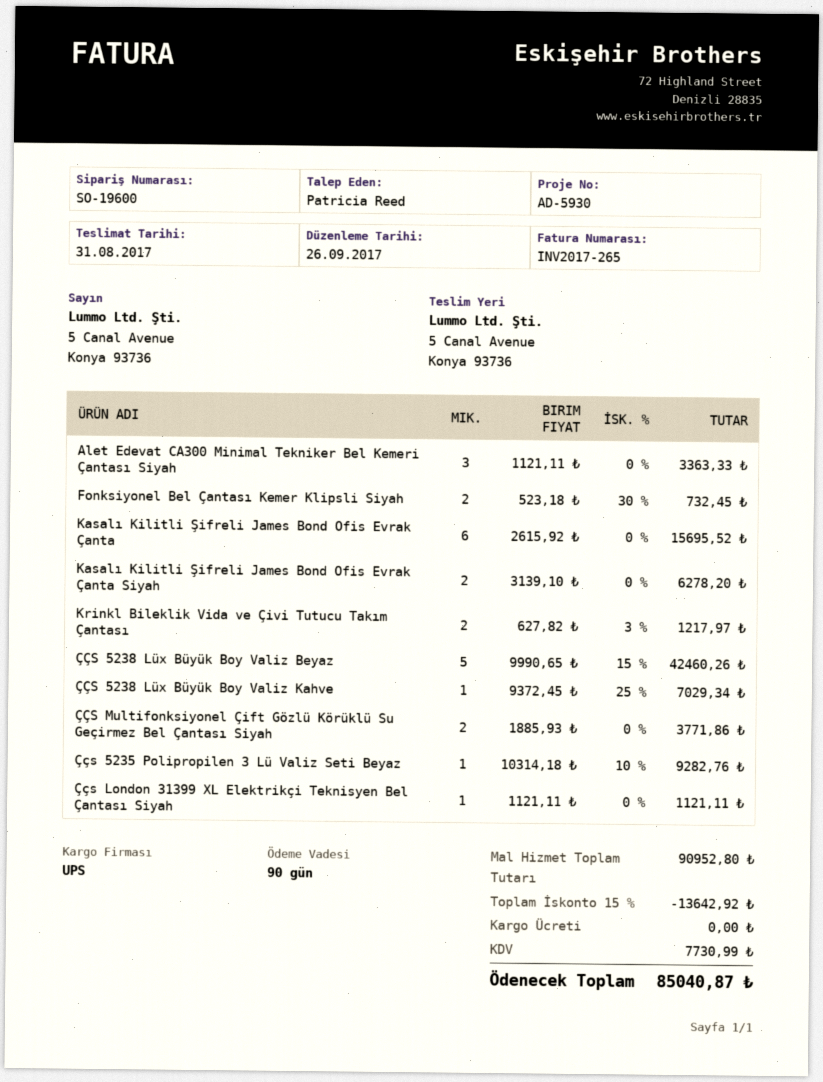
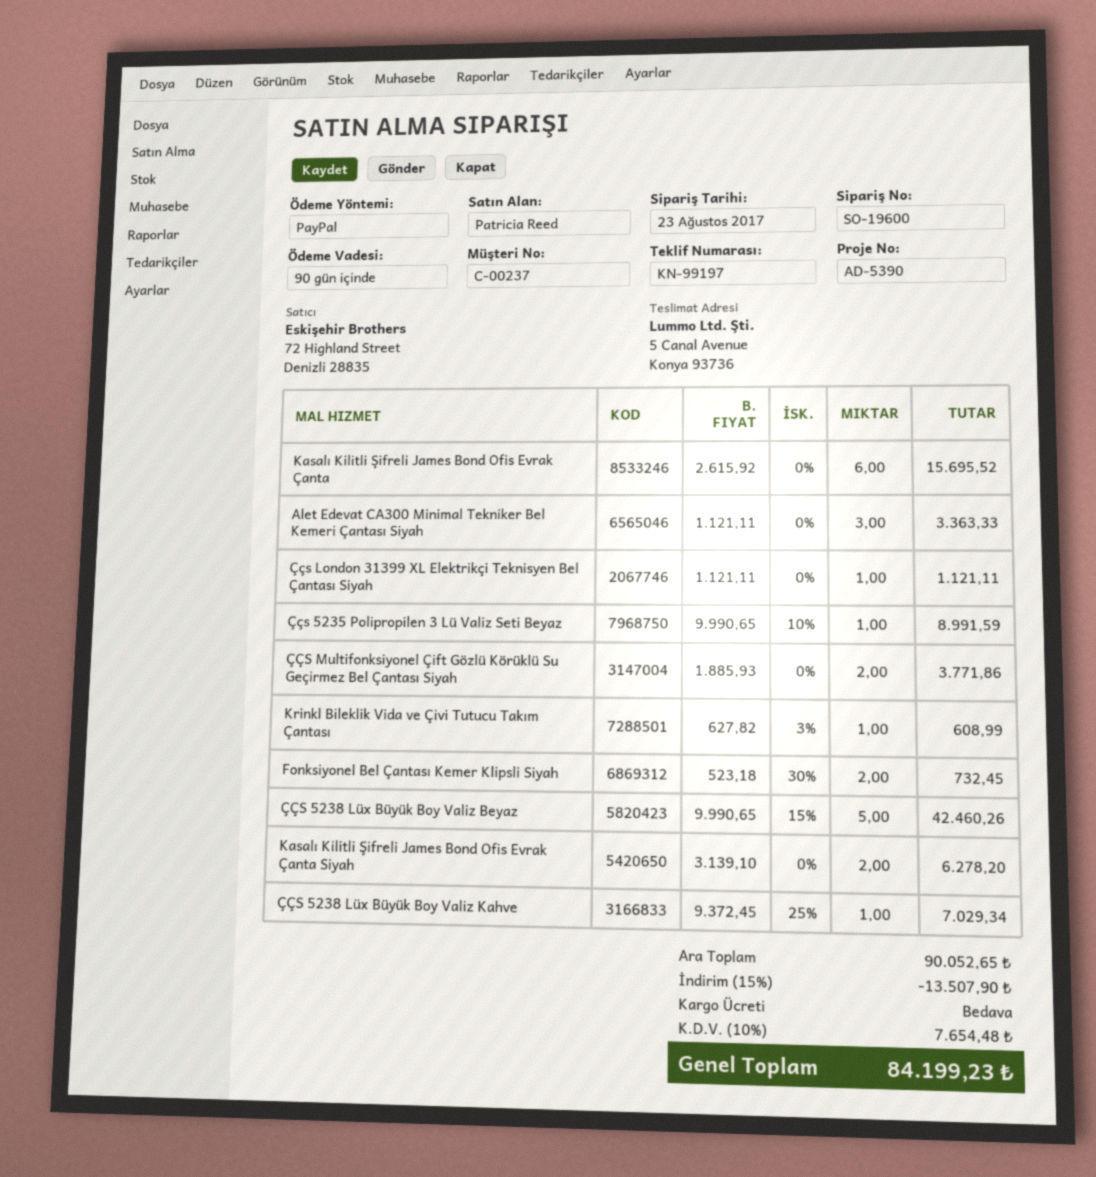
reference: AD-5930 -> AD-5390
Krinkl Bileklik Vida ve Çivi Tutucu Takım Çantası: 2 x 627.82 - 3% = 1217.97 -> 1 x 627.82 - 3% = 608.99
Ççs 5235 Polipropilen 3 Lü Valiz Seti Beyaz: 1 x 10314.18 - 10% = 9282.76 -> 1 x 9990.65 - 10% = 8991.59
subtotal: 90952.80 -> 90052.65
discount: 15% = 13642.92 -> 15% = 13507.90
tax: 7730.99 -> 7654.48
total: 85040.87 -> 84199.23

